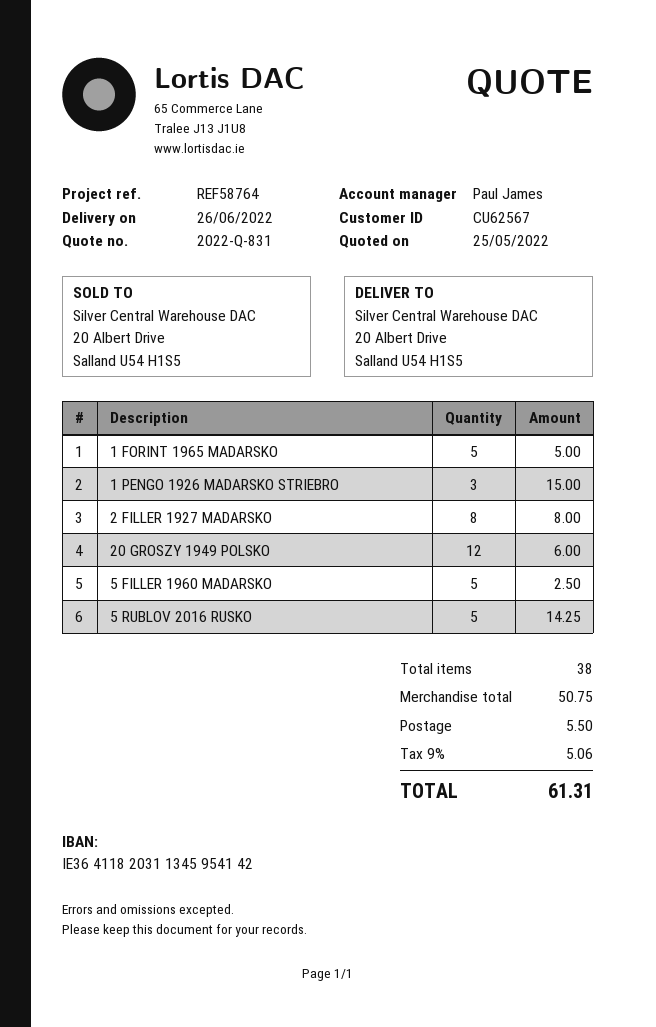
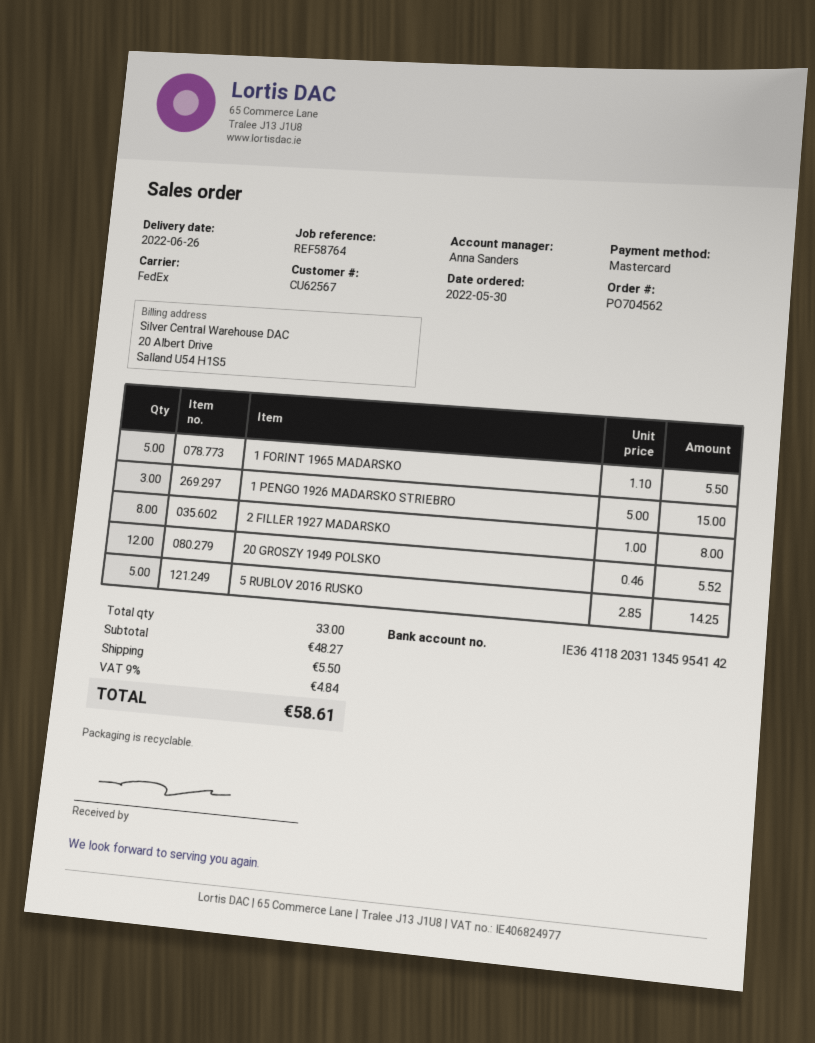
sales rep: Paul James -> Anna Sanders
1 FORINT 1965 MADARSKO: 5 for 5.00 -> 5 for 5.50
20 GROSZY 1949 POLSKO: 12 for 6.00 -> 12 for 5.52
5 FILLER 1960 MADARSKO: 5 for 2.50 -> none
total quantity: 38 -> 33
subtotal: 50.75 -> 48.27
tax: 9% = 5.06 -> 9% = 4.84
total: 61.31 -> 58.61

